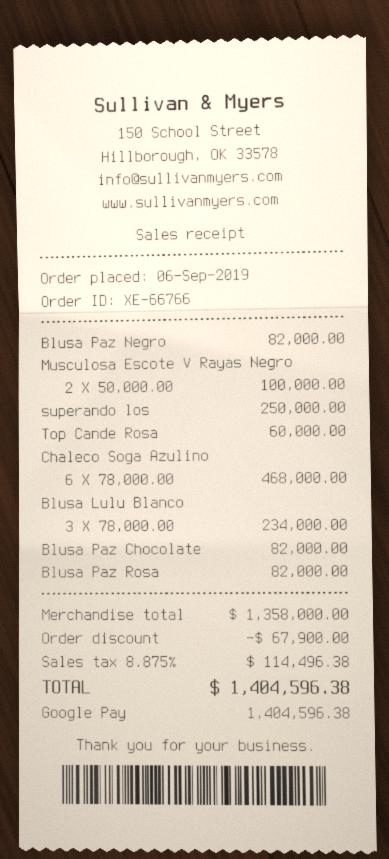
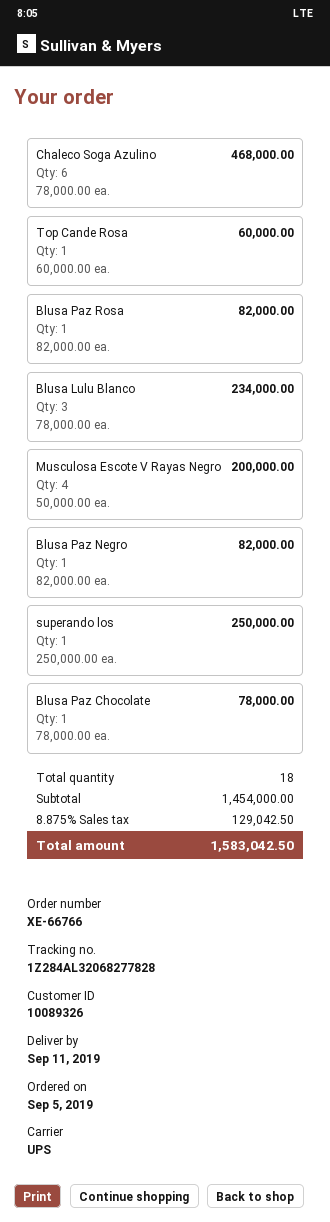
order date: 2019-09-06 -> 2019-09-05
Musculosa Escote V Rayas Negro: 2 x 50000.00 = 100000.00 -> 4 x 50000.00 = 200000.00
Blusa Paz Chocolate: 1 x 82000.00 = 82000.00 -> 1 x 78000.00 = 78000.00
subtotal: 1358000.00 -> 1454000.00
discount: 67900.00 -> none
tax: 8.875% = 114496.38 -> 8.875% = 129042.50
total: 1404596.38 -> 1583042.50

